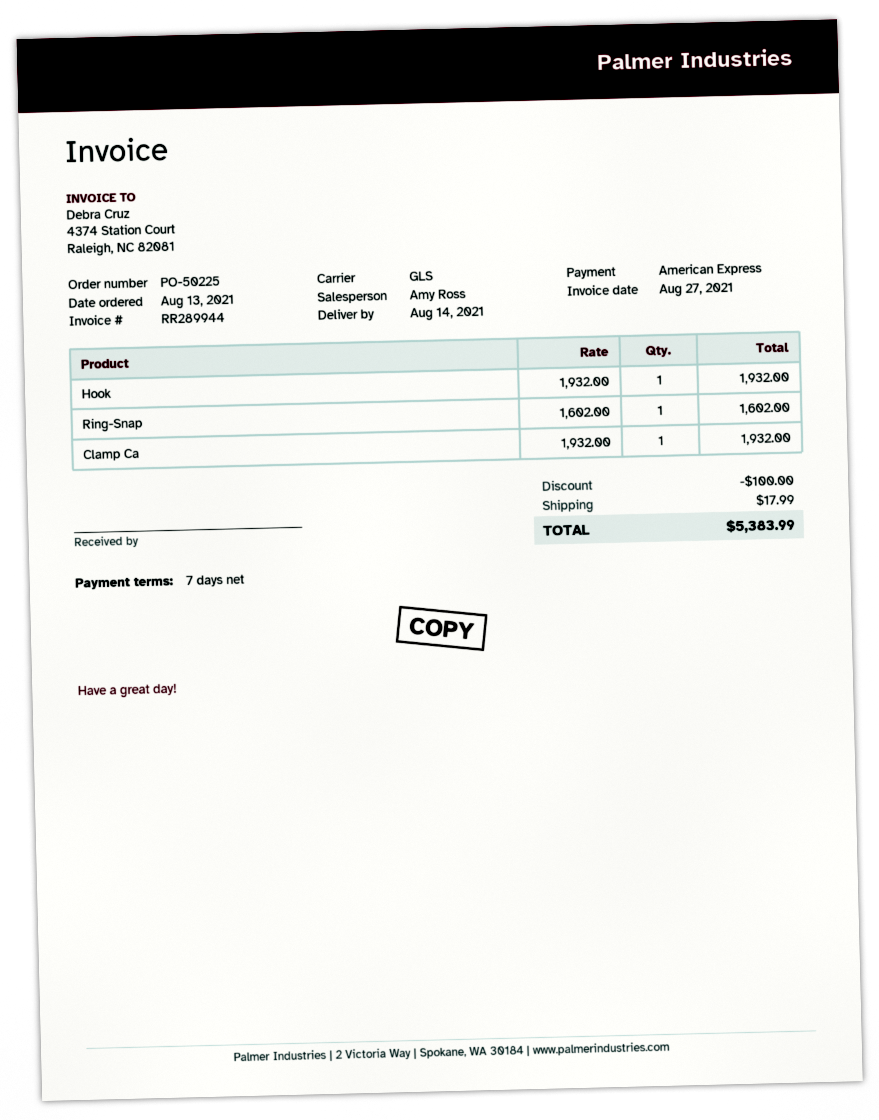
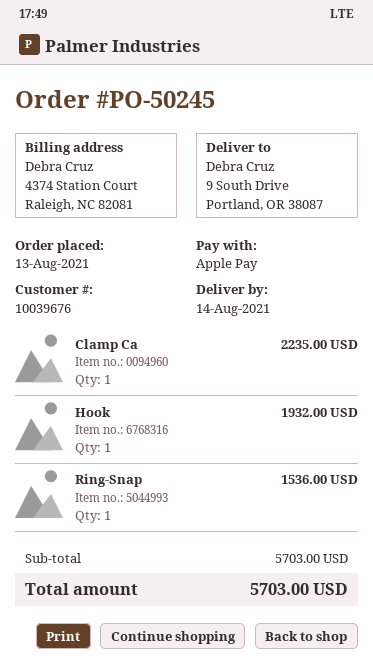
order number: PO-50225 -> PO-50245
payment method: American Express -> Apple Pay
Ring-Snap: 1 for 1602.00 -> 1 for 1536.00
Clamp Ca: 1 for 1932.00 -> 1 for 2235.00
discount: 100.00 -> none
shipping: 17.99 -> none
total: 5383.99 -> 5703.00

